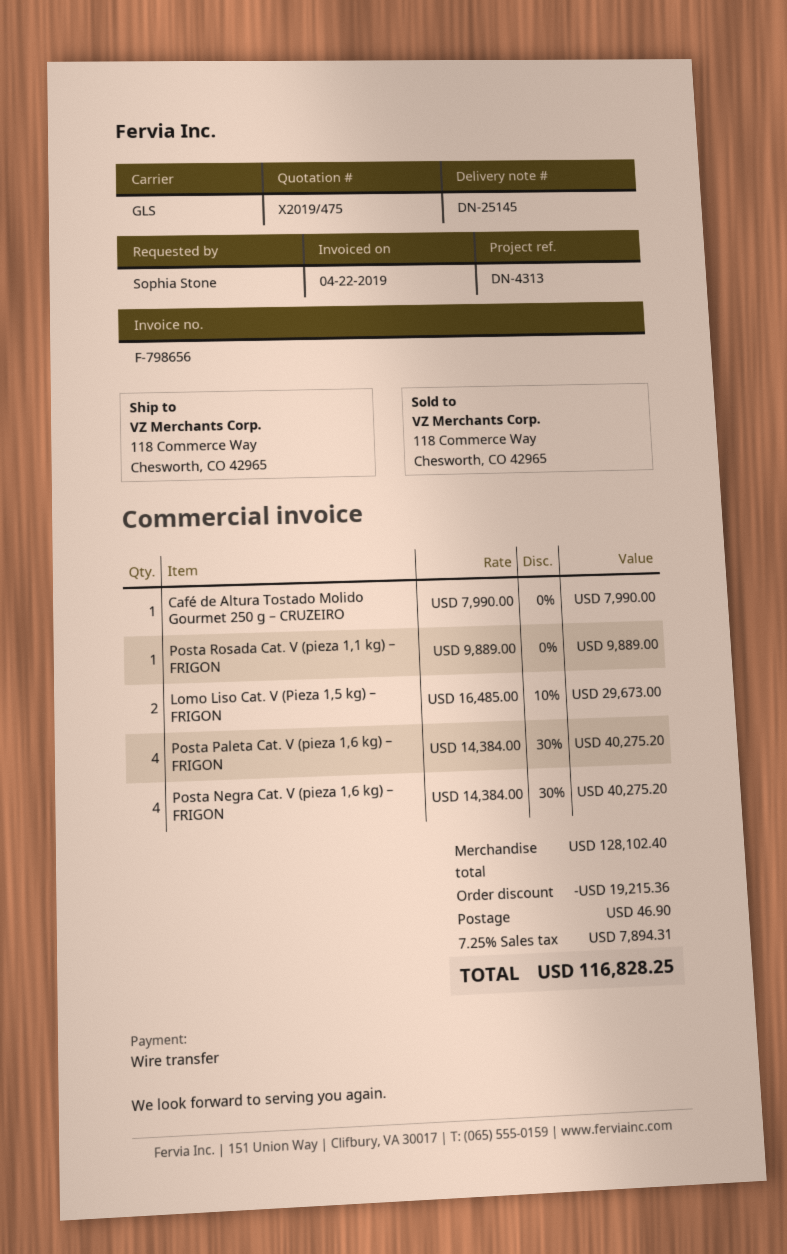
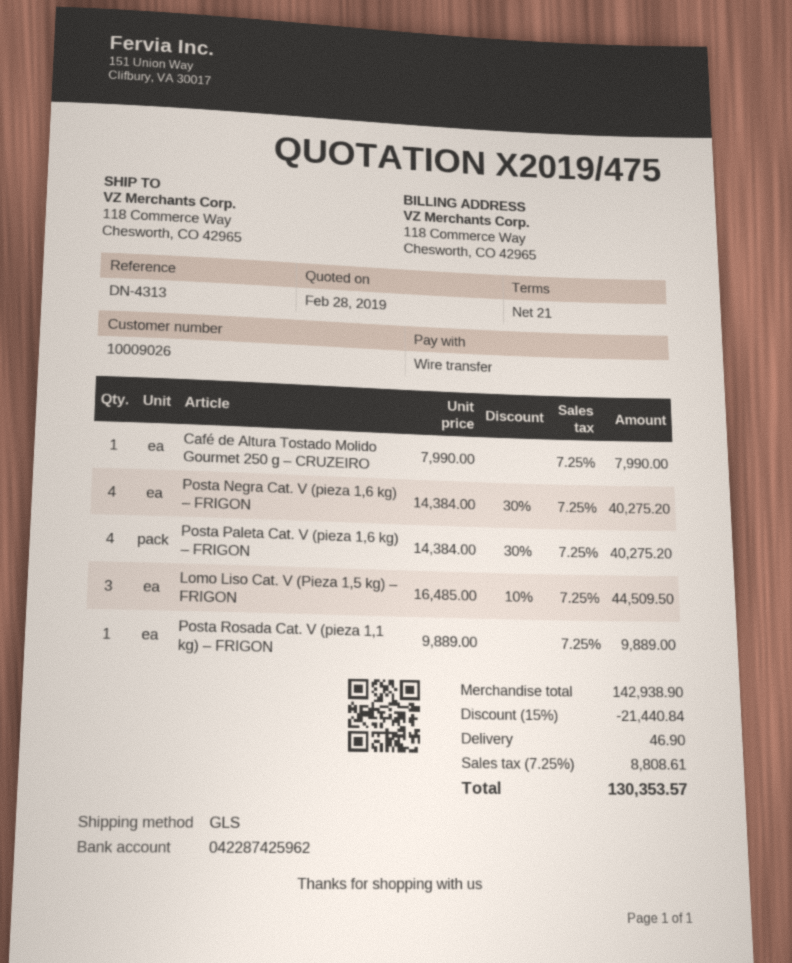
Lomo Liso Cat. V (Pieza 1,5 kg) – FRIGON: 2 x 16485.00 - 10% = 29673.00 -> 3 x 16485.00 - 10% = 44509.50
subtotal: 128102.40 -> 142938.90
discount: 19215.36 -> 21440.84
tax: 7.25% = 7894.31 -> 7.25% = 8808.61
total: 116828.25 -> 130353.57

